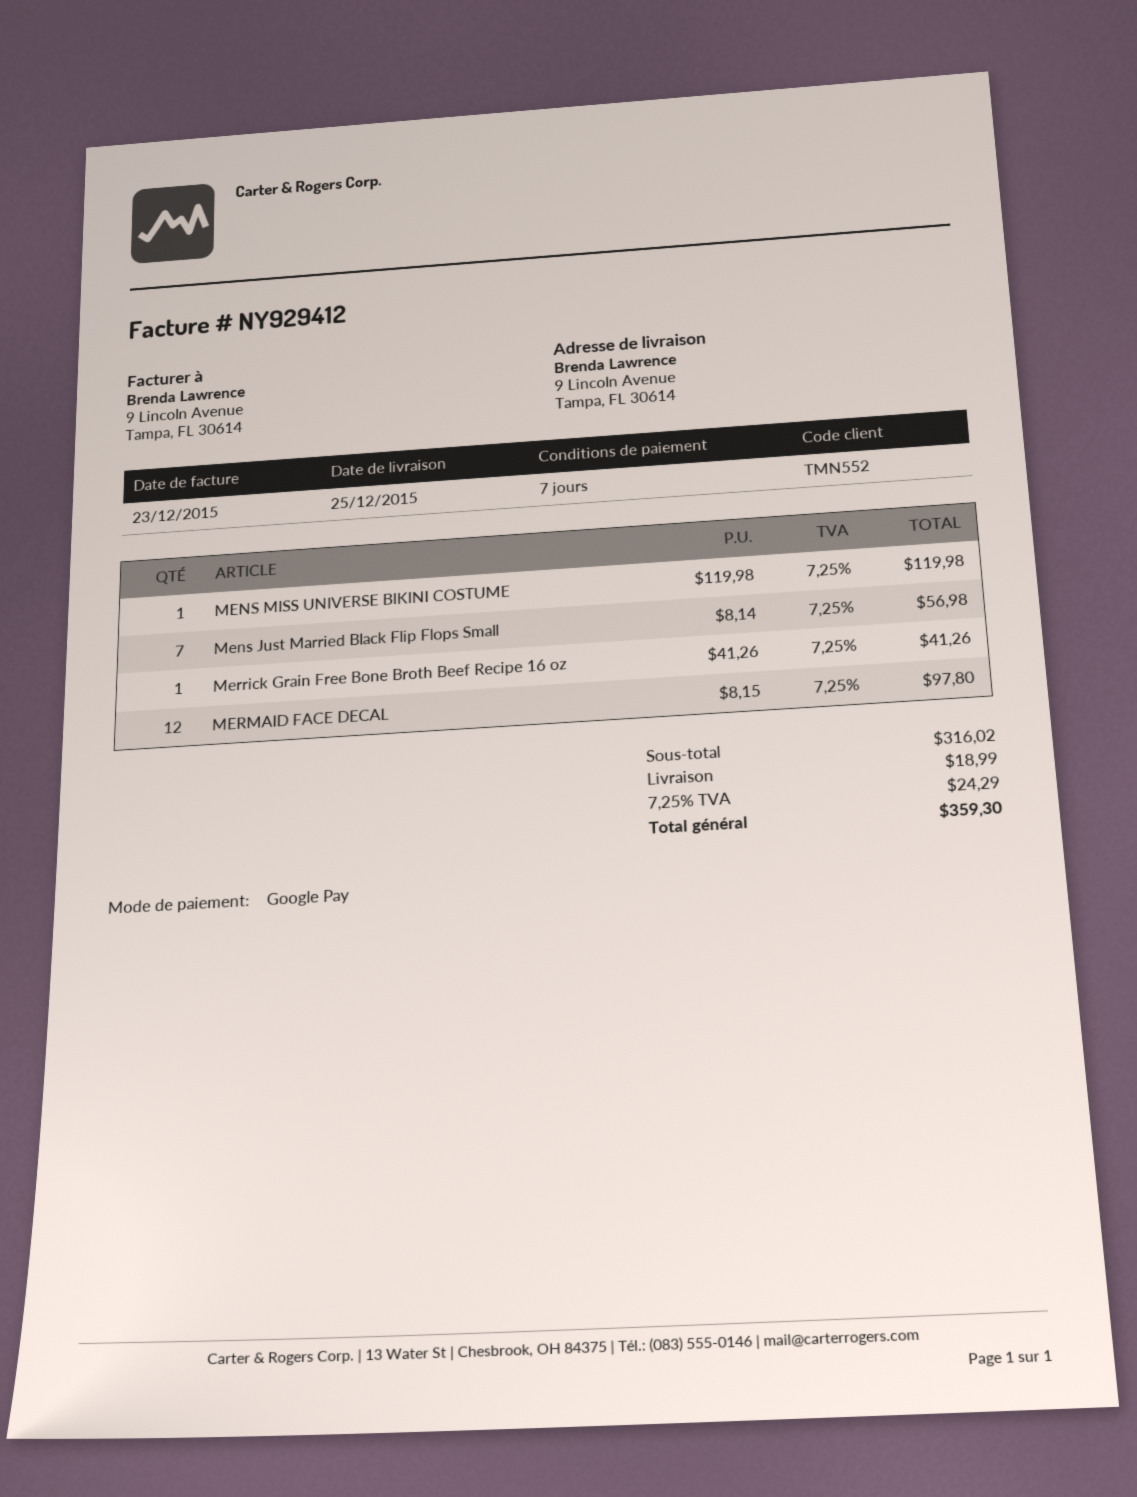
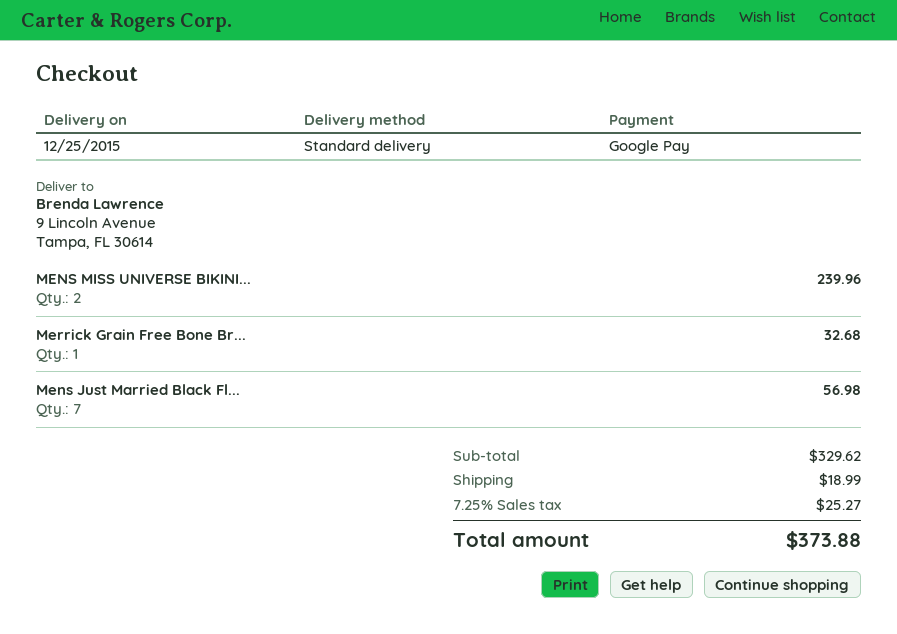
MENS MISS UNIVERSE BIKINI COSTUME: 1 for 119.98 -> 2 for 239.96
Merrick Grain Free Bone Broth Beef Recipe 16 oz: 1 for 41.26 -> 1 for 32.68
MERMAID FACE DECAL: 12 for 97.80 -> none
subtotal: 316.02 -> 329.62
tax: 7.25% = 24.29 -> 7.25% = 25.27
total: 359.30 -> 373.88

